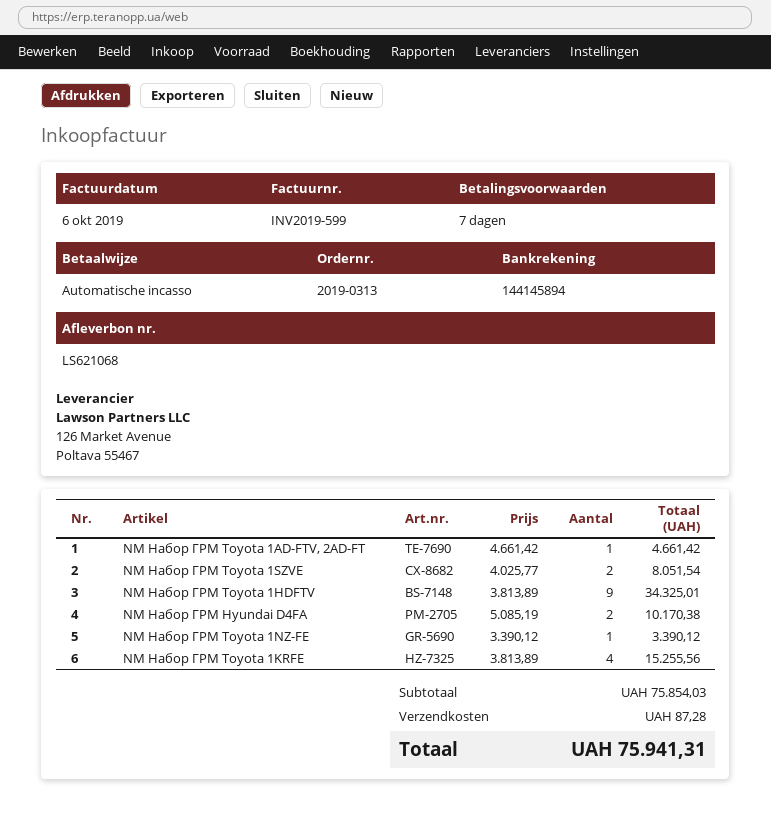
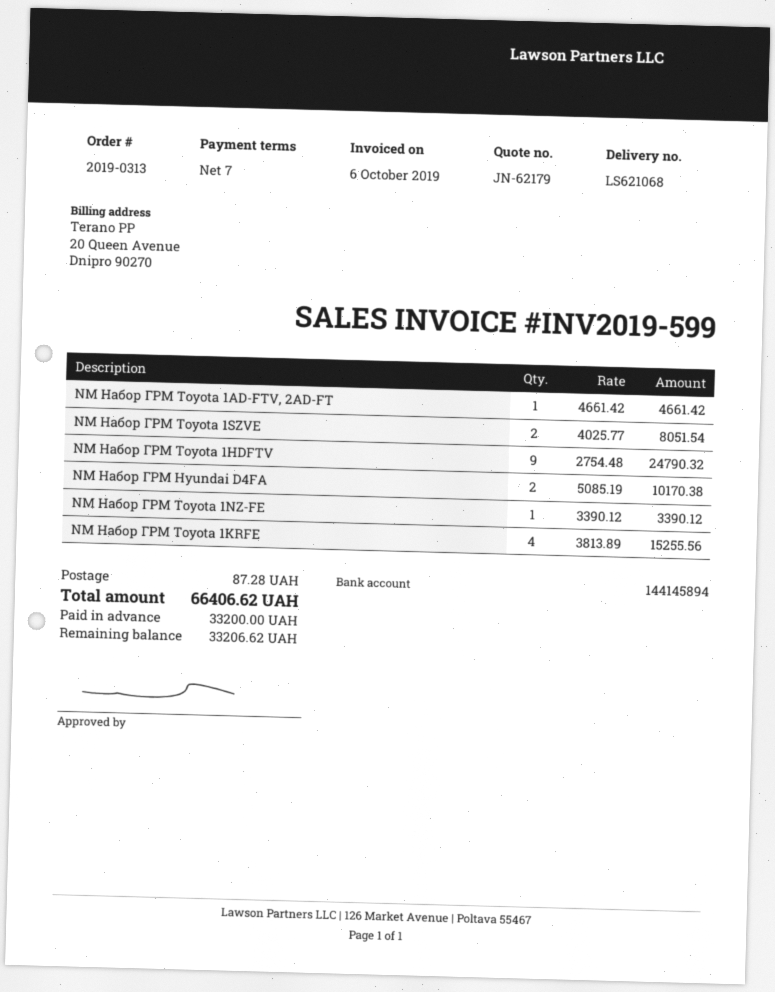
NM Набор ГРМ Toyota 1HDFTV: 9 x 3813.89 = 34325.01 -> 9 x 2754.48 = 24790.32
total: 75941.31 -> 66406.62

